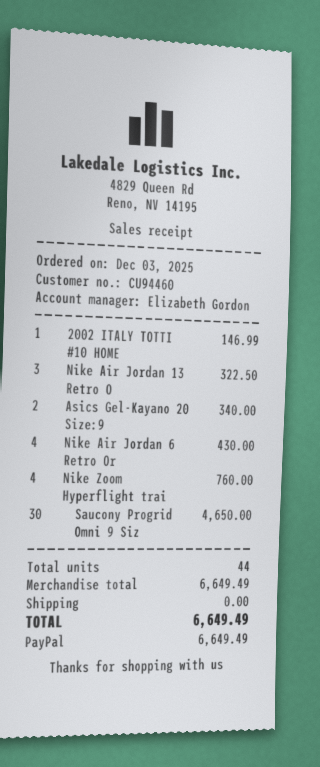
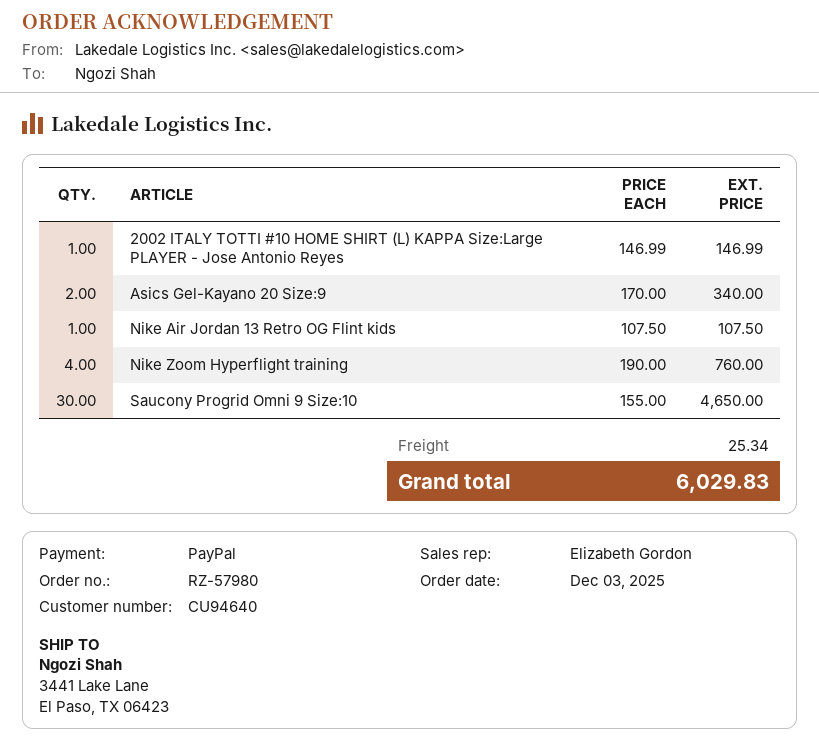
customer number: CU94460 -> CU94640
Nike Air Jordan 13 Retro O: 3 for 322.50 -> 1 for 107.50
Nike Air Jordan 6 Retro Or: 4 for 430.00 -> none
shipping: 0.00 -> 25.34
total: 6649.49 -> 6029.83

